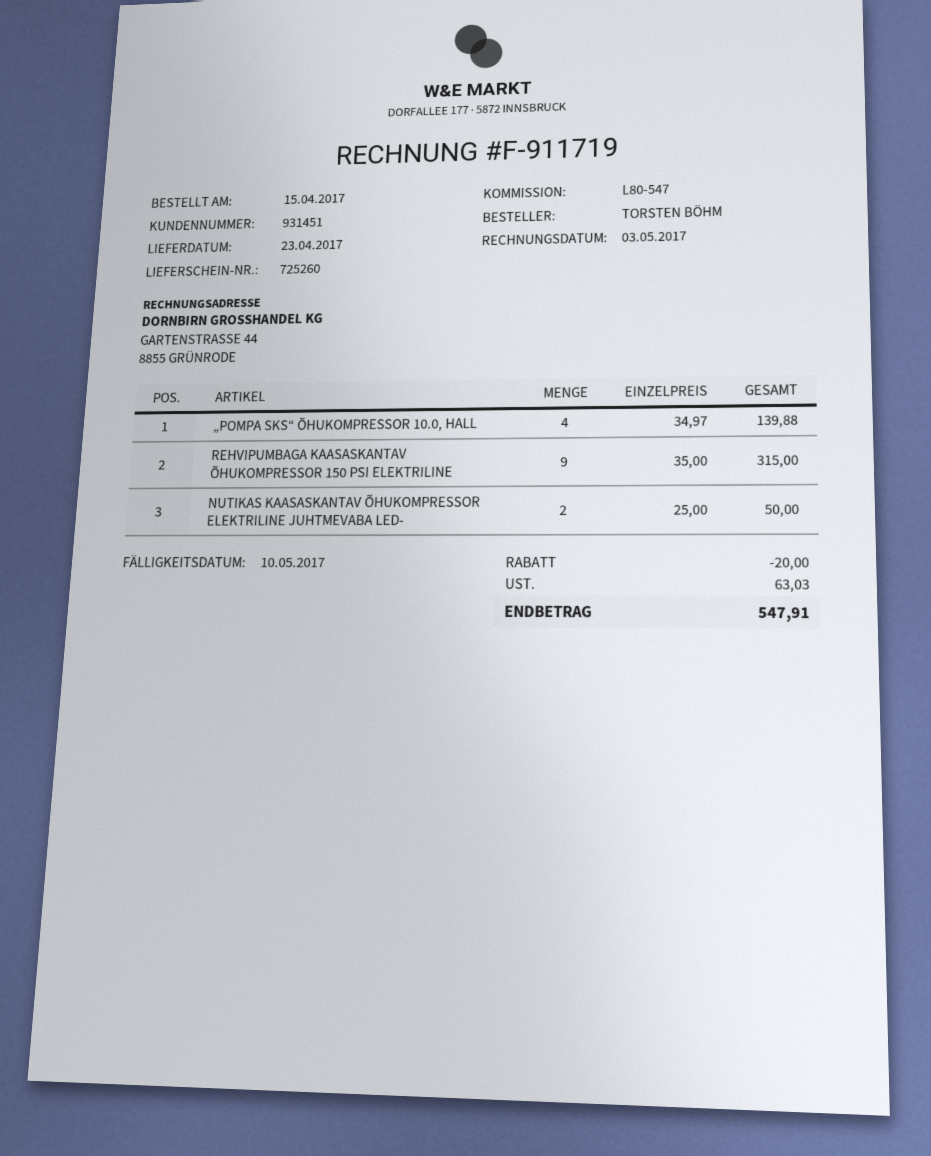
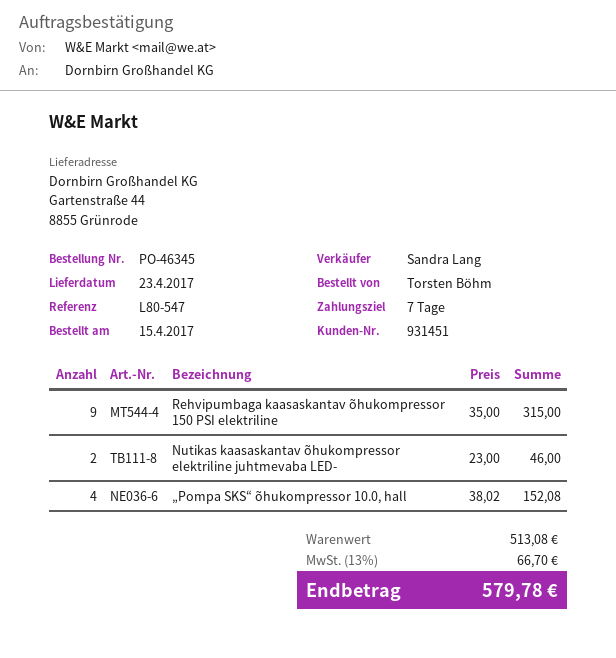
„POMPA SKS“ ÕHUKOMPRESSOR 10.0, HALL: 4 x 34.97 = 139.88 -> 4 x 38.02 = 152.08
NUTIKAS KAASASKANTAV ÕHUKOMPRESSOR ELEKTRILINE JUHTMEVABA LED-: 2 x 25.00 = 50.00 -> 2 x 23.00 = 46.00
discount: 20.00 -> none
tax: 63.03 -> 66.70
total: 547.91 -> 579.78

